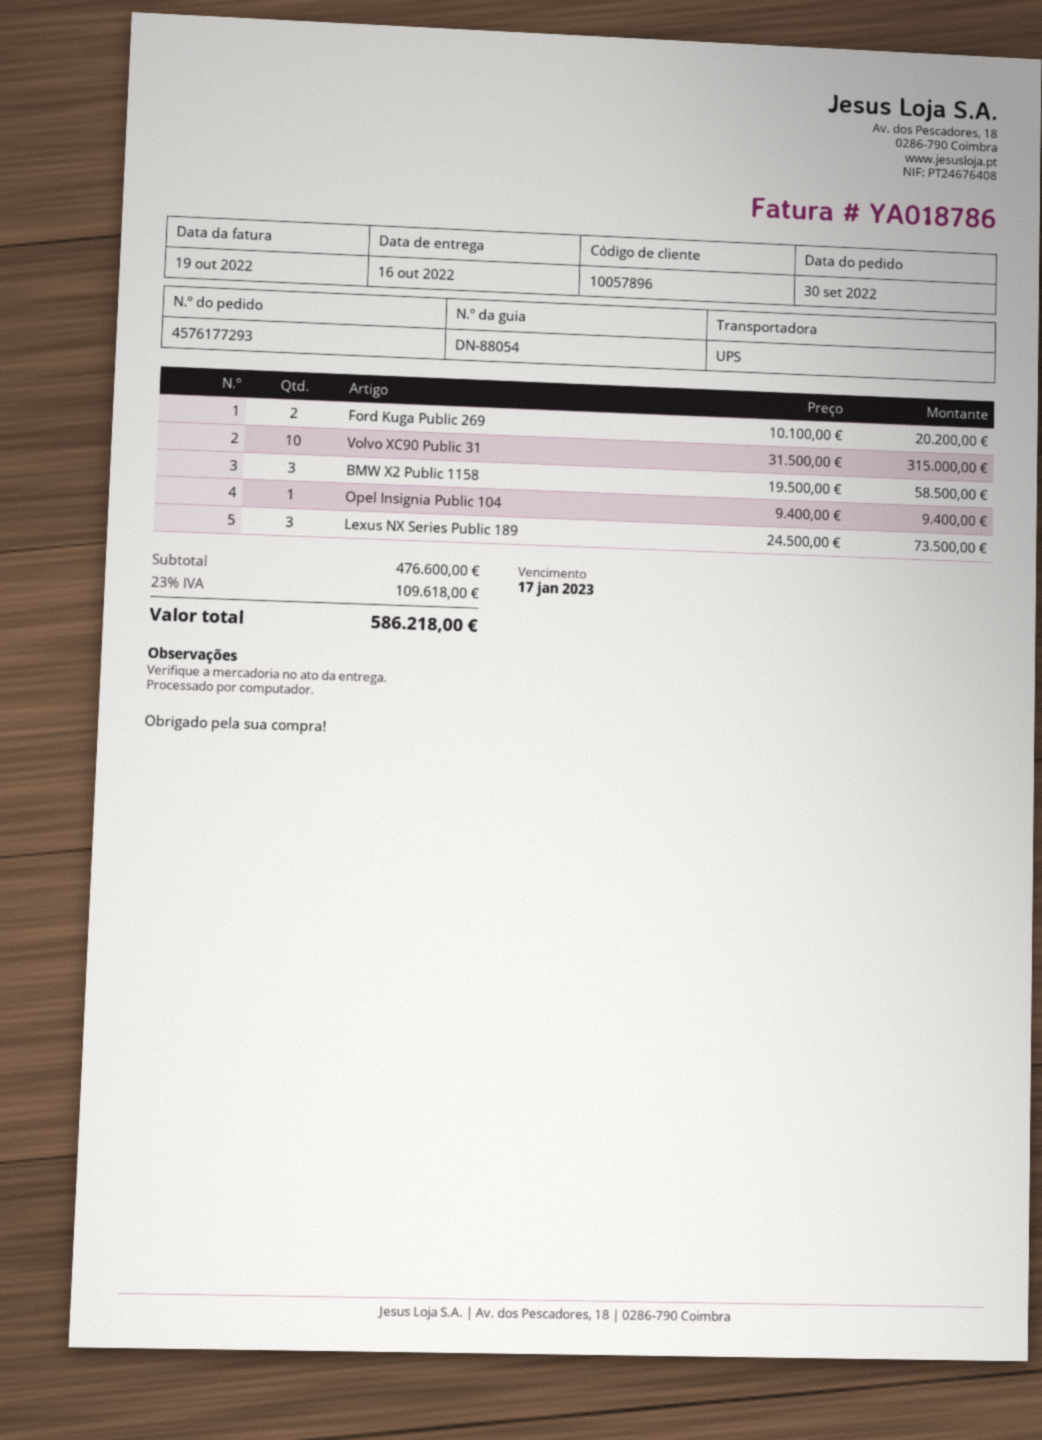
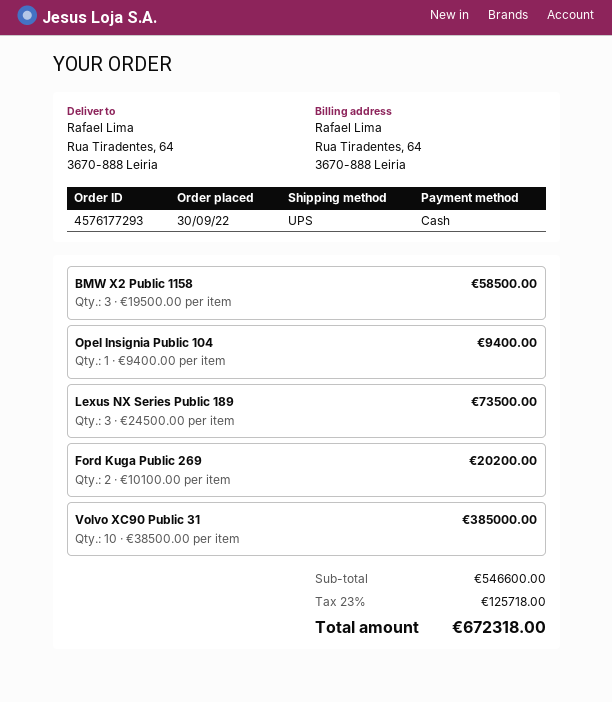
Volvo XC90 Public 31: 10 x 31500.00 = 315000.00 -> 10 x 38500.00 = 385000.00
subtotal: 476600.00 -> 546600.00
tax: 23% = 109618.00 -> 23% = 125718.00
total: 586218.00 -> 672318.00

